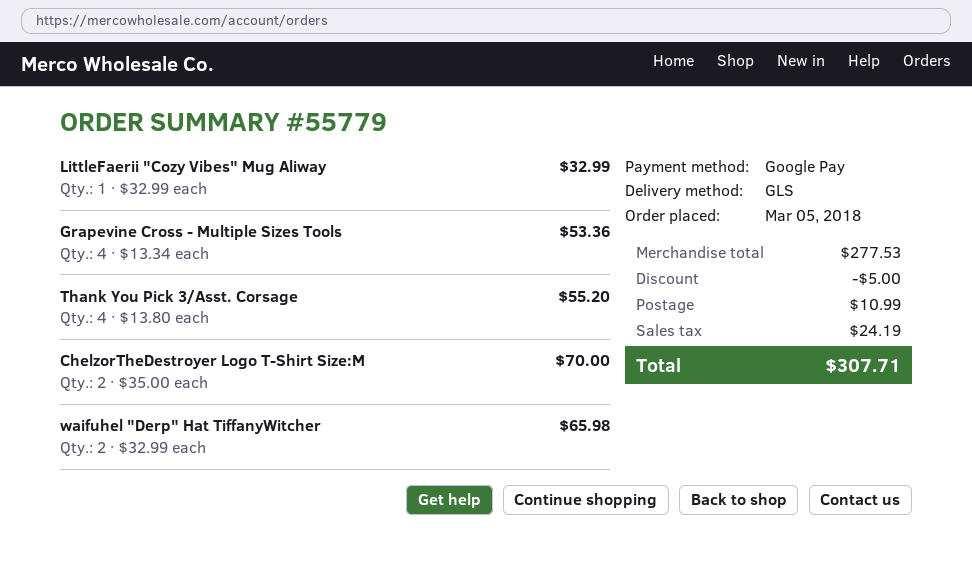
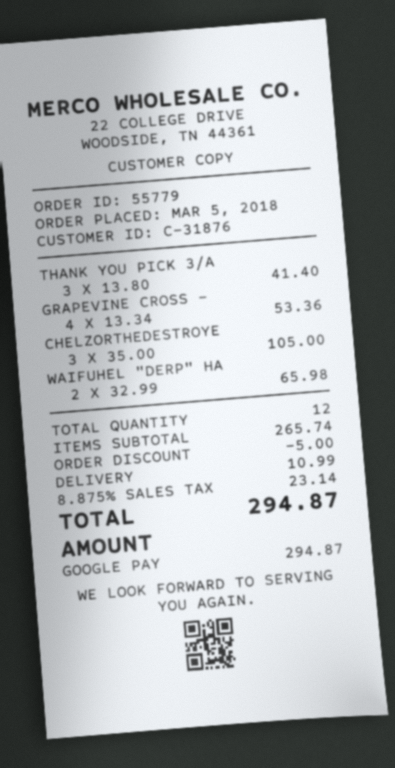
LittleFaerii "Cozy Vibes" Mug Aliway: 1 x 32.99 = 32.99 -> none
Thank You Pick 3/Asst. Corsage: 4 x 13.80 = 55.20 -> 3 x 13.80 = 41.40
ChelzorTheDestroyer Logo T-Shirt Size:M: 2 x 35.00 = 70.00 -> 3 x 35.00 = 105.00
subtotal: 277.53 -> 265.74
tax: 24.19 -> 23.14
total: 307.71 -> 294.87

